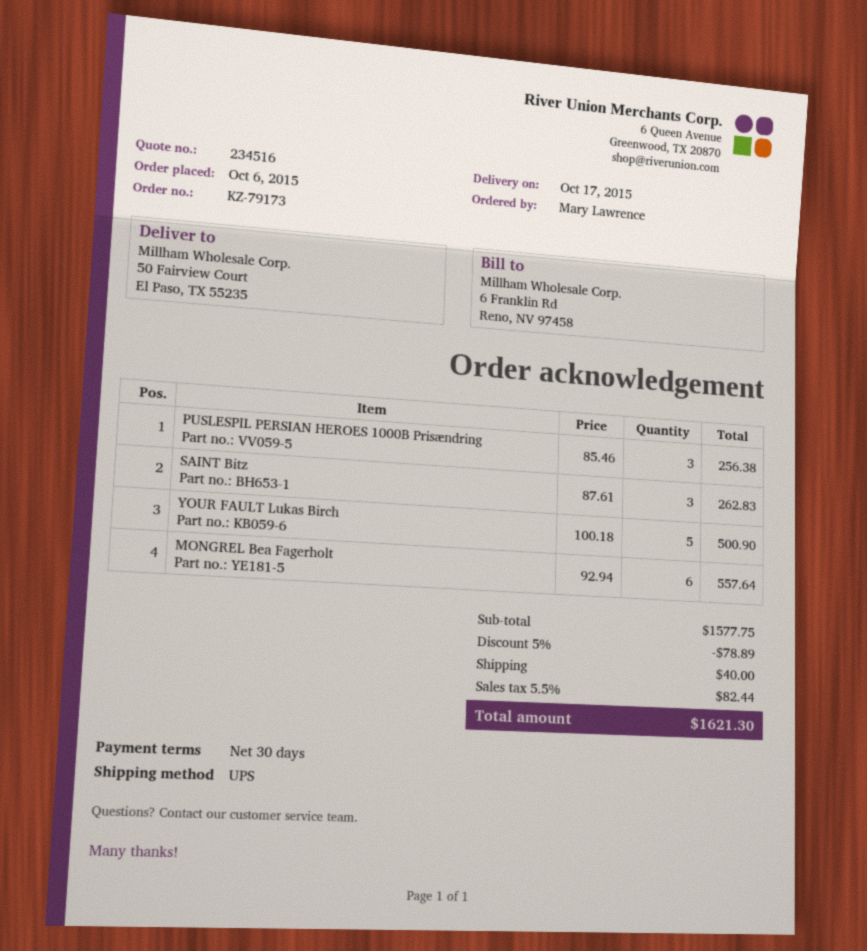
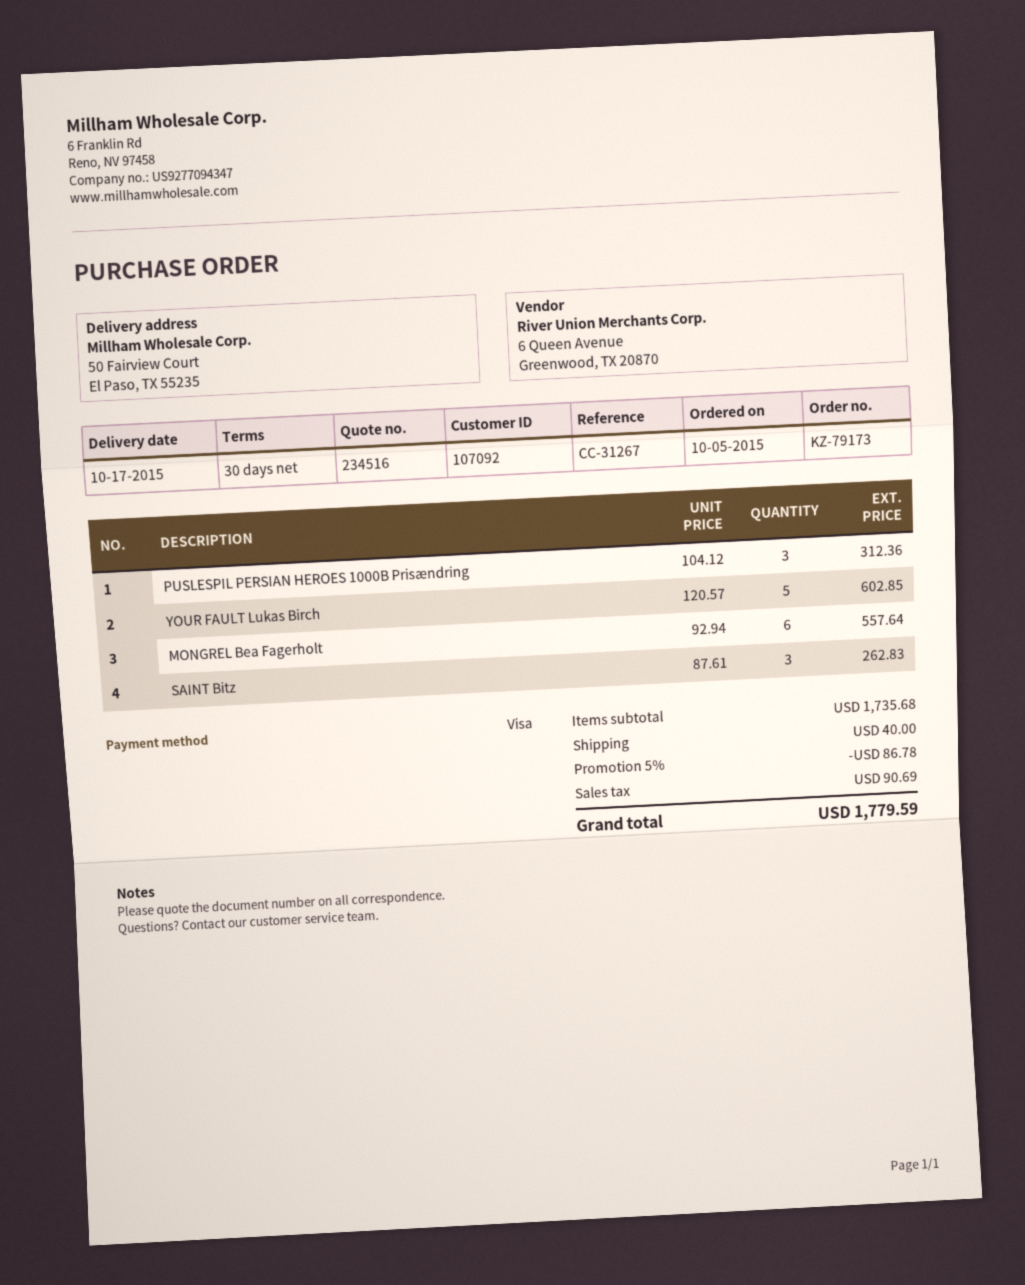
order date: 2015-10-06 -> 2015-10-05
PUSLESPIL PERSIAN HEROES 1000B Prisændring: 3 x 85.46 = 256.38 -> 3 x 104.12 = 312.36
YOUR FAULT Lukas Birch: 5 x 100.18 = 500.90 -> 5 x 120.57 = 602.85
subtotal: 1577.75 -> 1735.68
discount: 5% = 78.89 -> 5% = 86.78
tax: 82.44 -> 90.69
total: 1621.30 -> 1779.59

